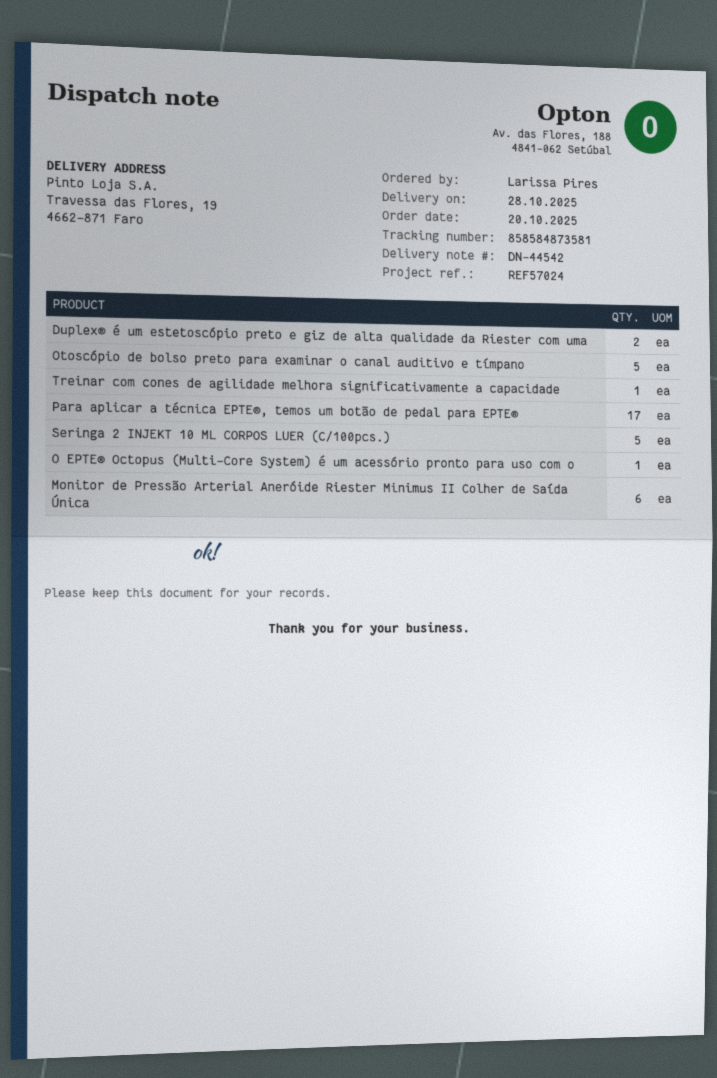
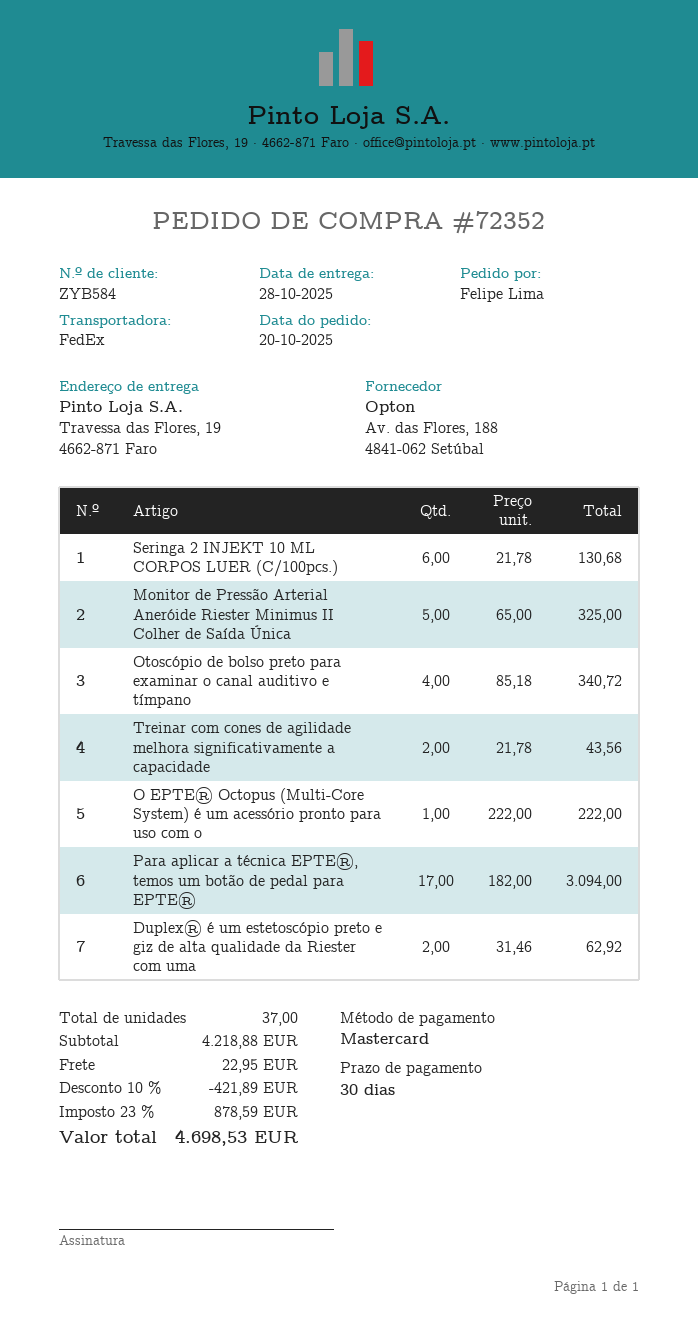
ordered by: Larissa Pires -> Felipe Lima
Otoscópio de bolso preto para examinar o canal auditivo e tímpano: 5 -> 4
Treinar com cones de agilidade melhora significativamente a capacidade: 1 -> 2
Seringa 2 INJEKT 10 ML CORPOS LUER (C/100pcs.): 5 -> 6
Monitor de Pressão Arterial Aneróide Riester Minimus II Colher de Saída Única: 6 -> 5

